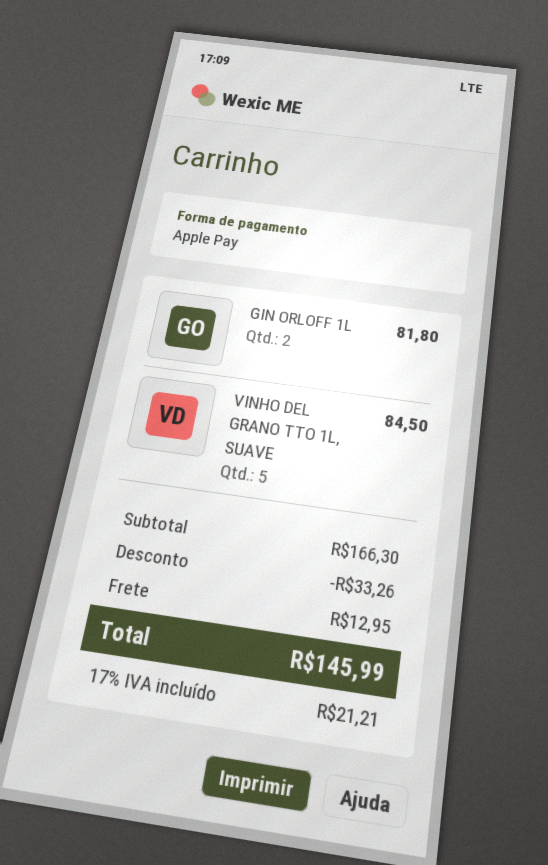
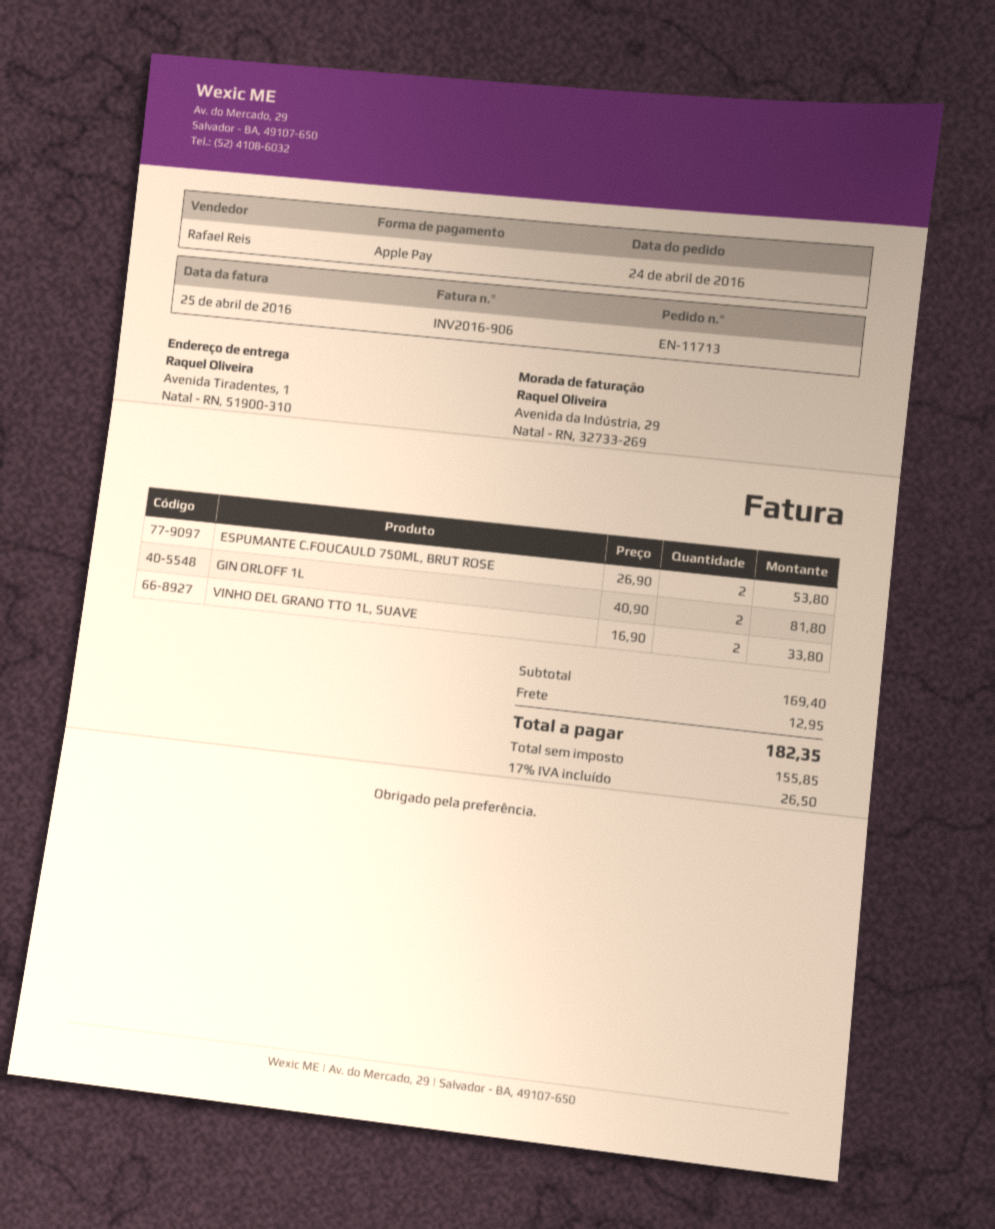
VINHO DEL GRANO TTO 1L, SUAVE: 5 for 84.50 -> 2 for 33.80
ESPUMANTE C.FOUCAULD 750ML, BRUT ROSE: none -> 2 for 53.80
subtotal: 166.30 -> 169.40
discount: 33.26 -> none
tax: 17% = 21.21 -> 17% = 26.50
total: 145.99 -> 182.35

